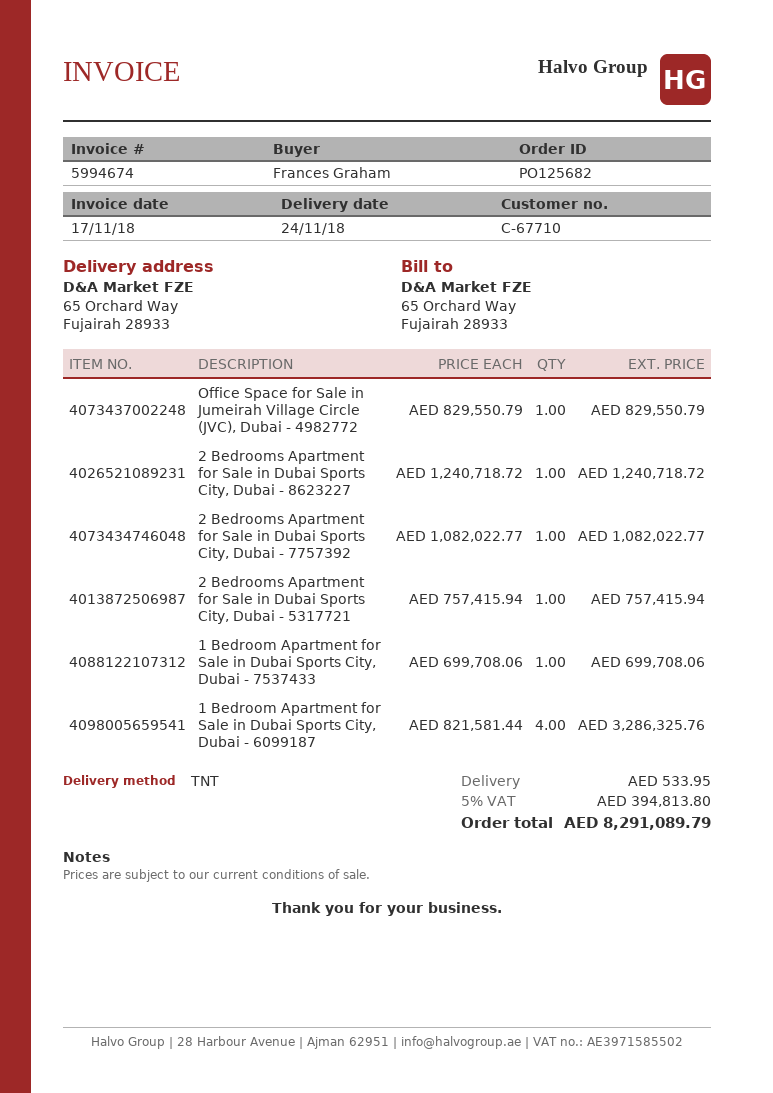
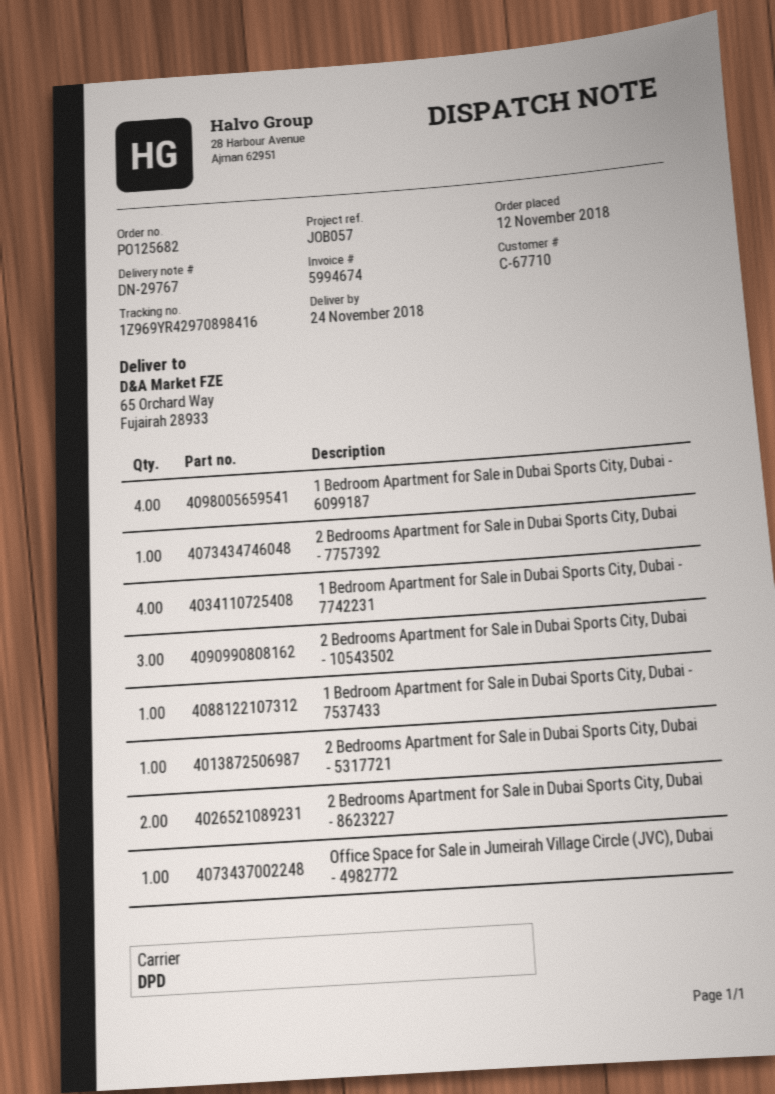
shipping method: TNT -> DPD
2 Bedrooms Apartment for Sale in Dubai Sports City, Dubai - 8623227: 1 -> 2
1 Bedroom Apartment for Sale in Dubai Sports City, Dubai - 7742231: none -> 4
2 Bedrooms Apartment for Sale in Dubai Sports City, Dubai - 10543502: none -> 3

